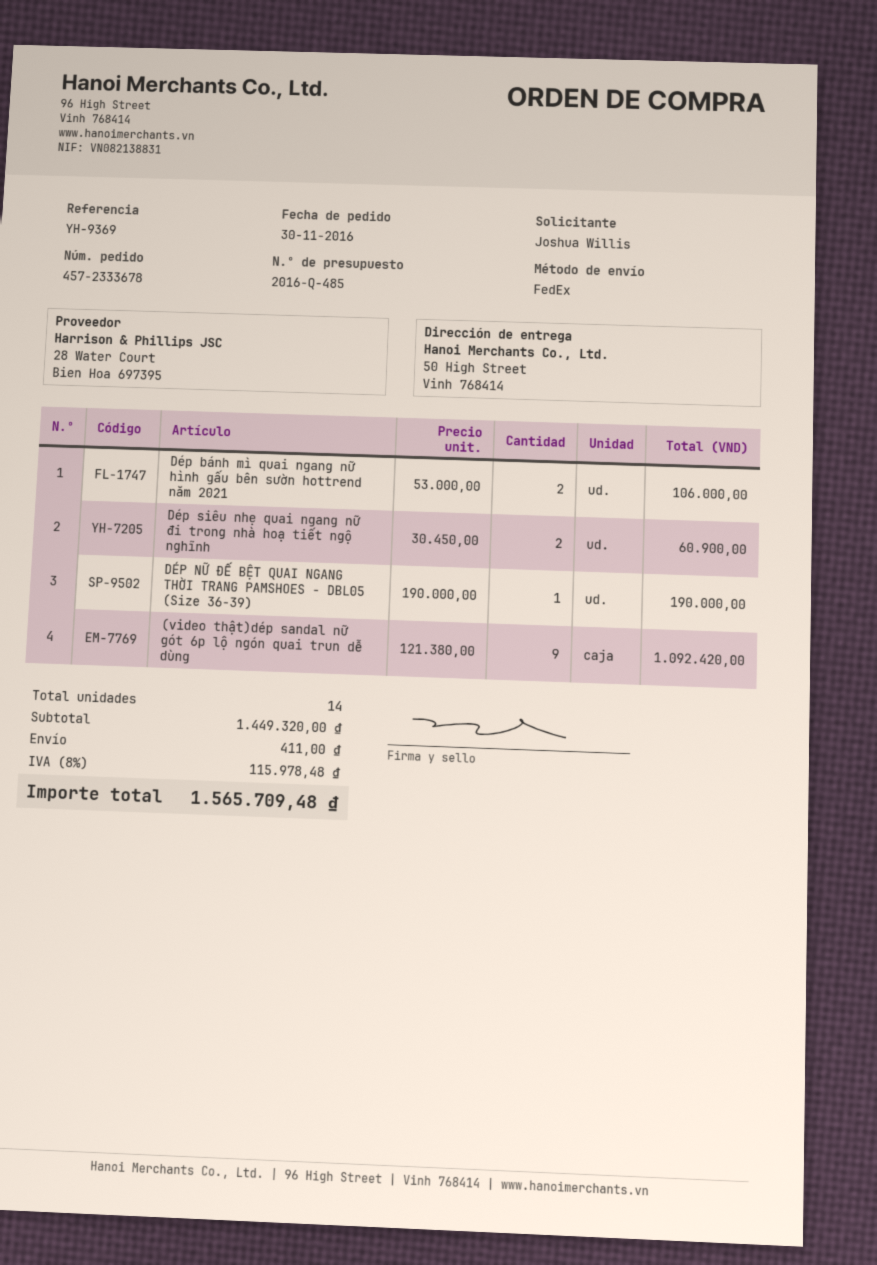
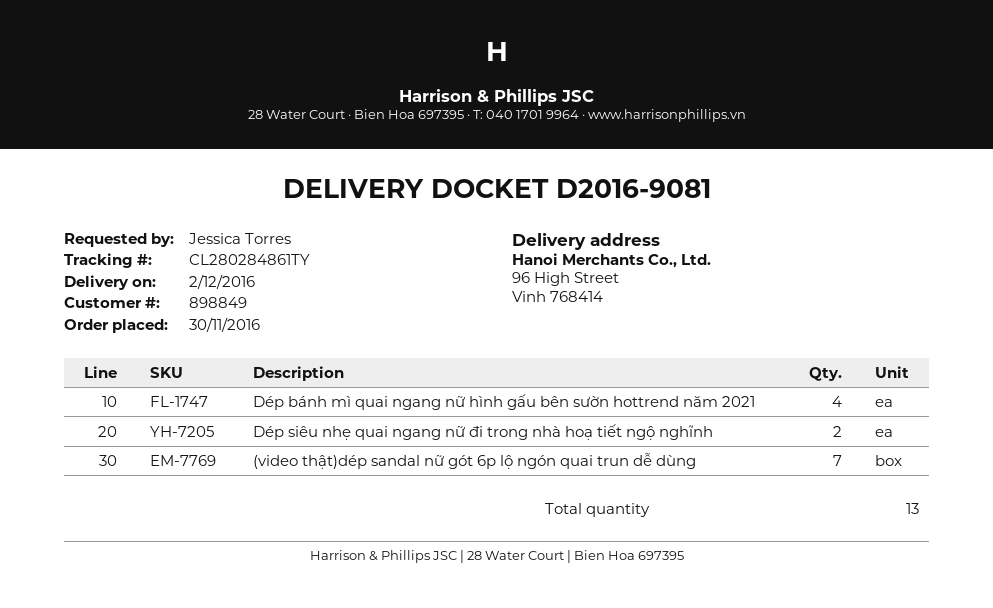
ordered by: Joshua Willis -> Jessica Torres
ship to: 50 High Street, Vinh 768414 -> 96 High Street, Vinh 768414
Dép bánh mì quai ngang nữ hình gấu bên sườn hottrend năm 2021: 2 -> 4
DÉP NỮ ĐẾ BỆT QUAI NGANG THỜI TRANG PAMSHOES - DBL05 (Size 36-39): 1 -> none
(video thật)dép sandal nữ gót 6p lộ ngón quai trun dễ dùng: 9 -> 7
total quantity: 14 -> 13

